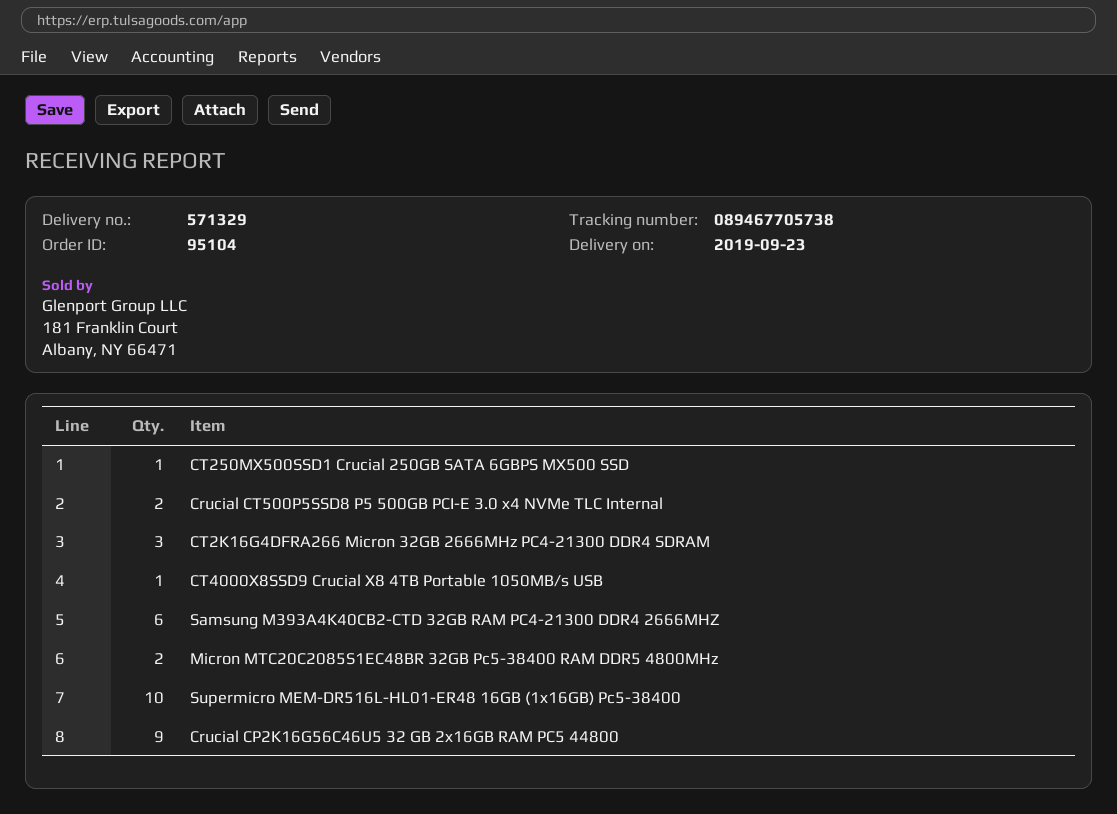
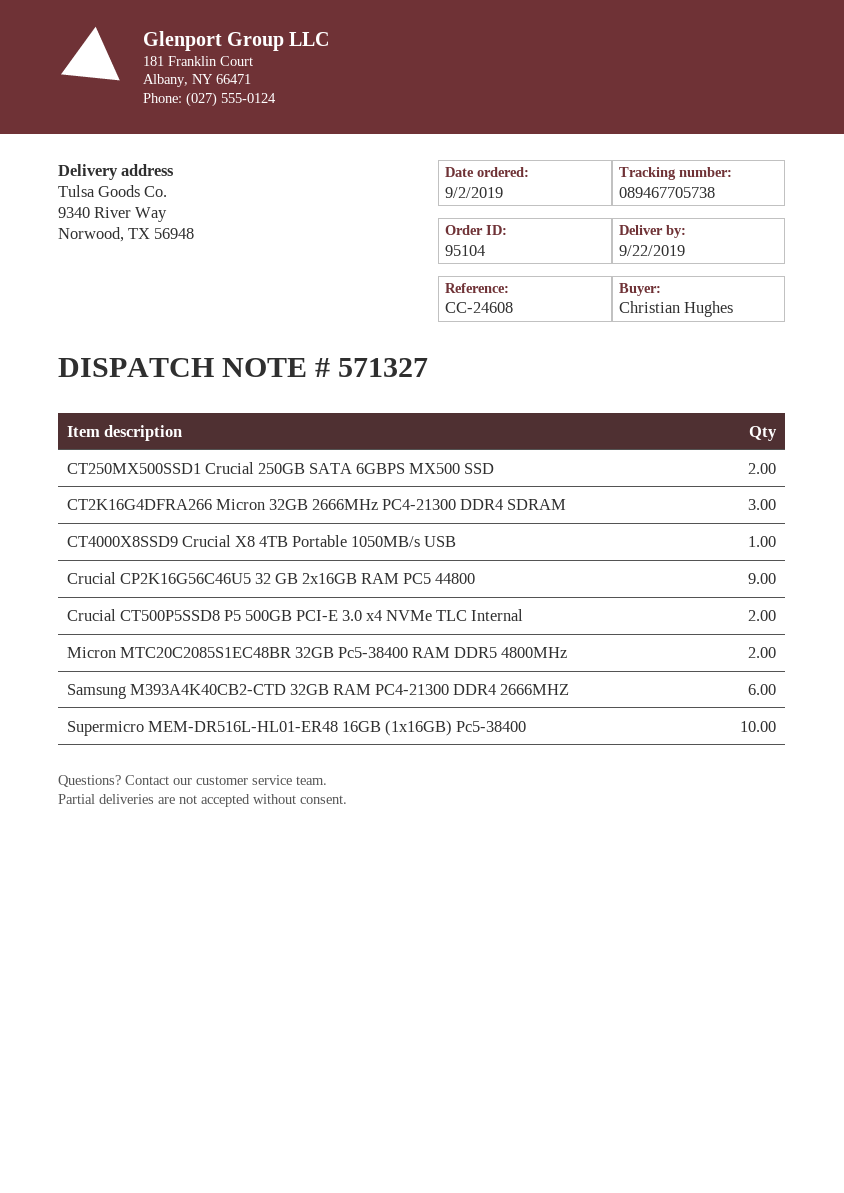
delivery note number: 571329 -> 571327
delivery date: 2019-09-23 -> 2019-09-22
CT250MX500SSD1 Crucial 250GB SATA 6GBPS MX500 SSD: 1 -> 2

